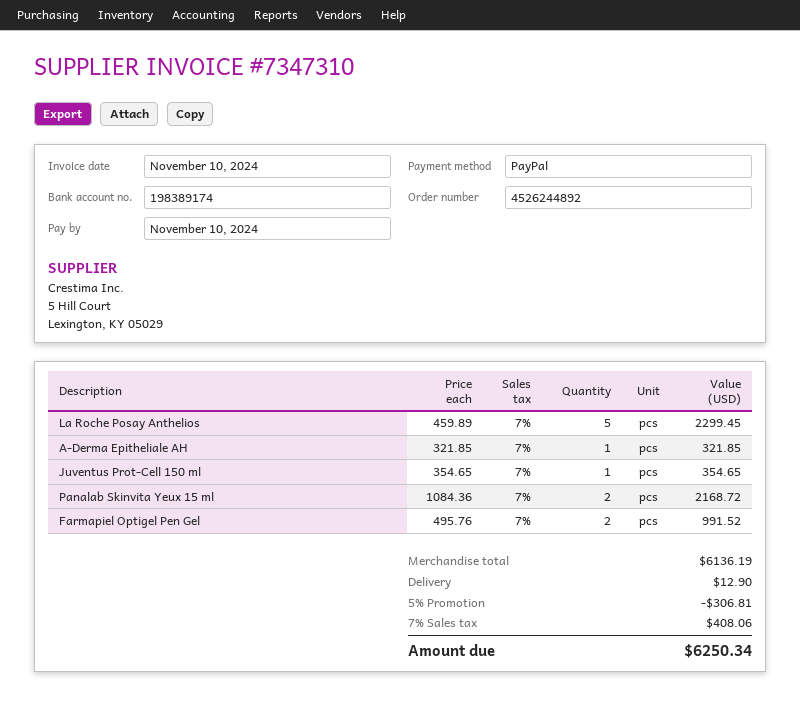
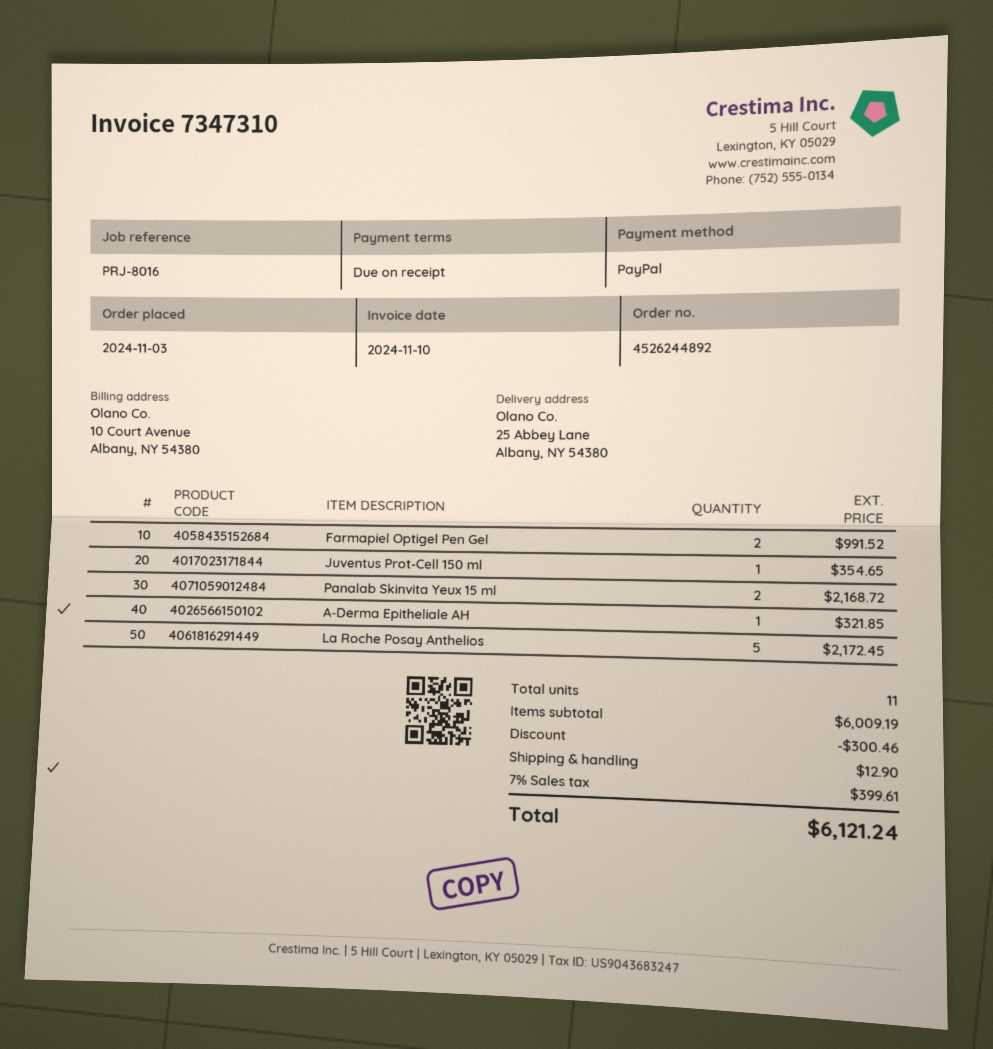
La Roche Posay Anthelios: 5 for 2299.45 -> 5 for 2172.45
subtotal: 6136.19 -> 6009.19
discount: 306.81 -> 300.46
tax: 7% = 408.06 -> 7% = 399.61
total: 6250.34 -> 6121.24

